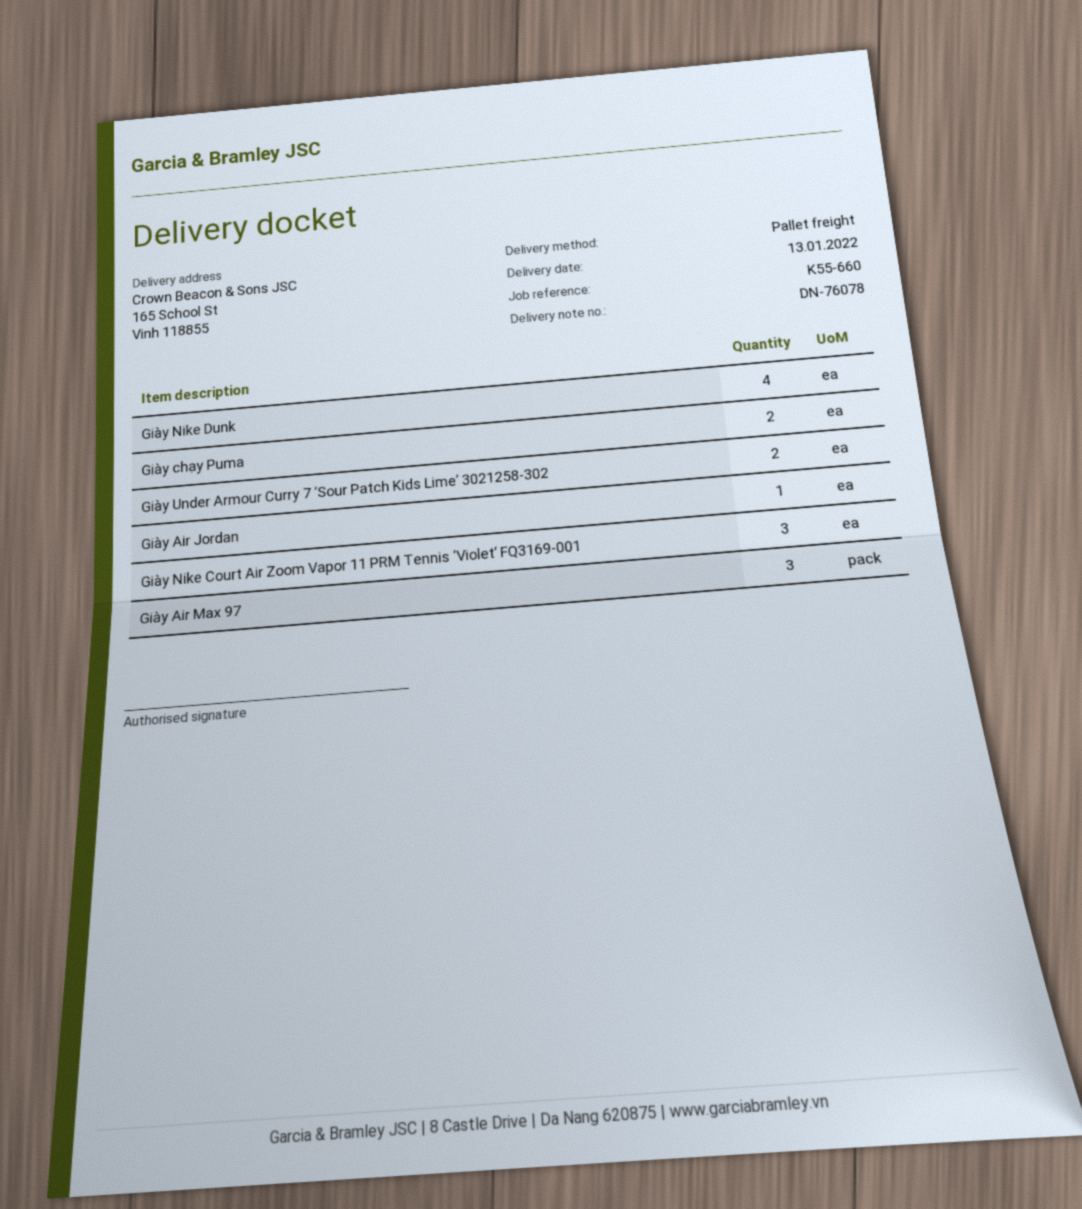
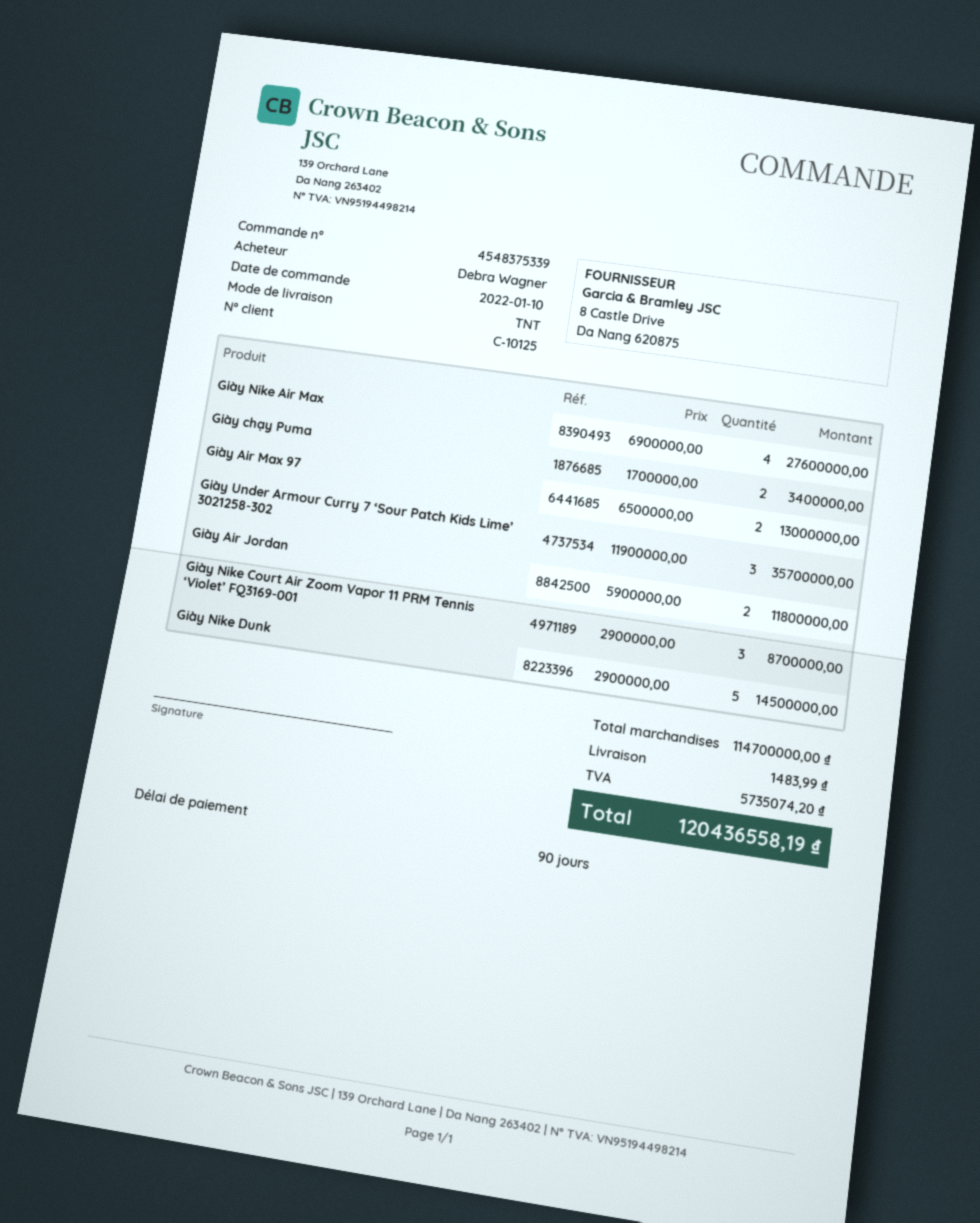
shipping method: pallet freight -> TNT
Giày Nike Dunk: 4 -> 5
Giày Under Armour Curry 7 ‘Sour Patch Kids Lime’ 3021258-302: 2 -> 3
Giày Air Jordan: 1 -> 2
Giày Air Max 97: 3 -> 2
Giày Nike Air Max: none -> 4

